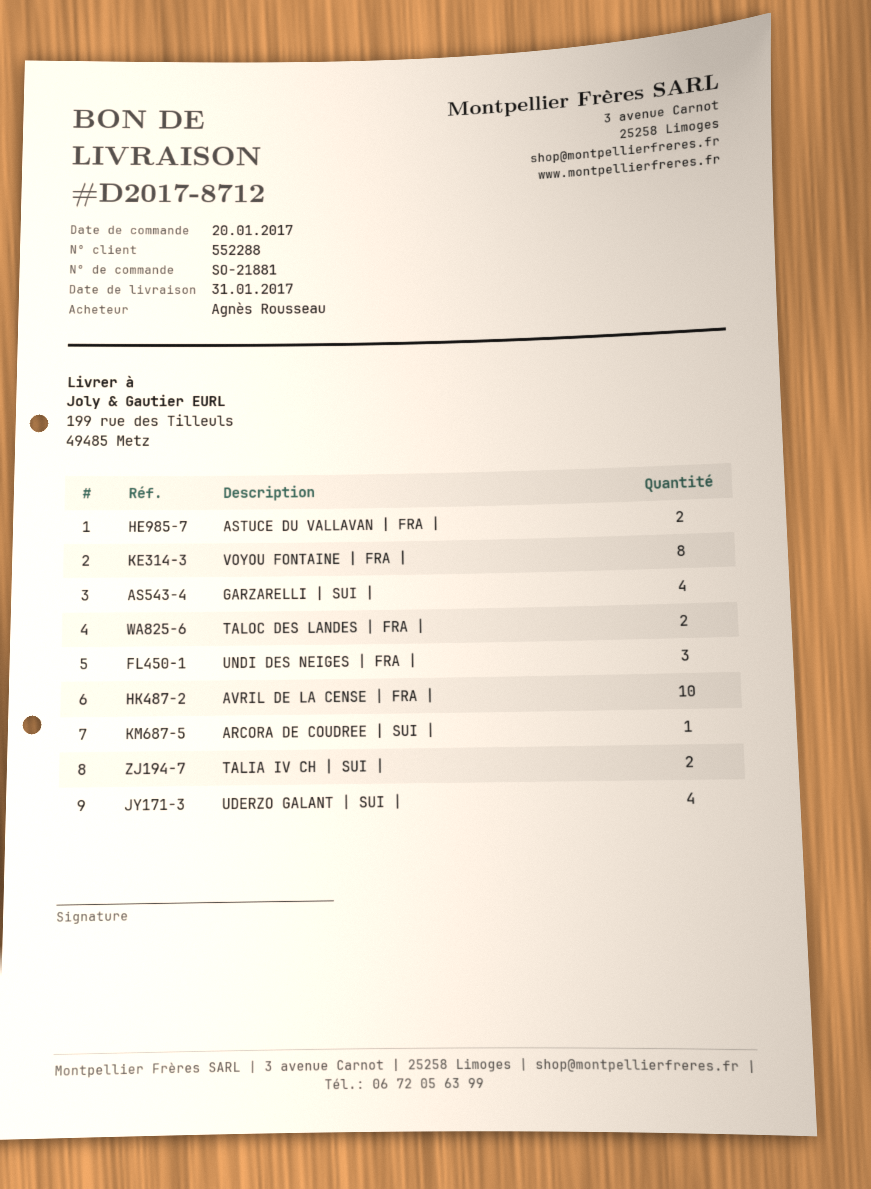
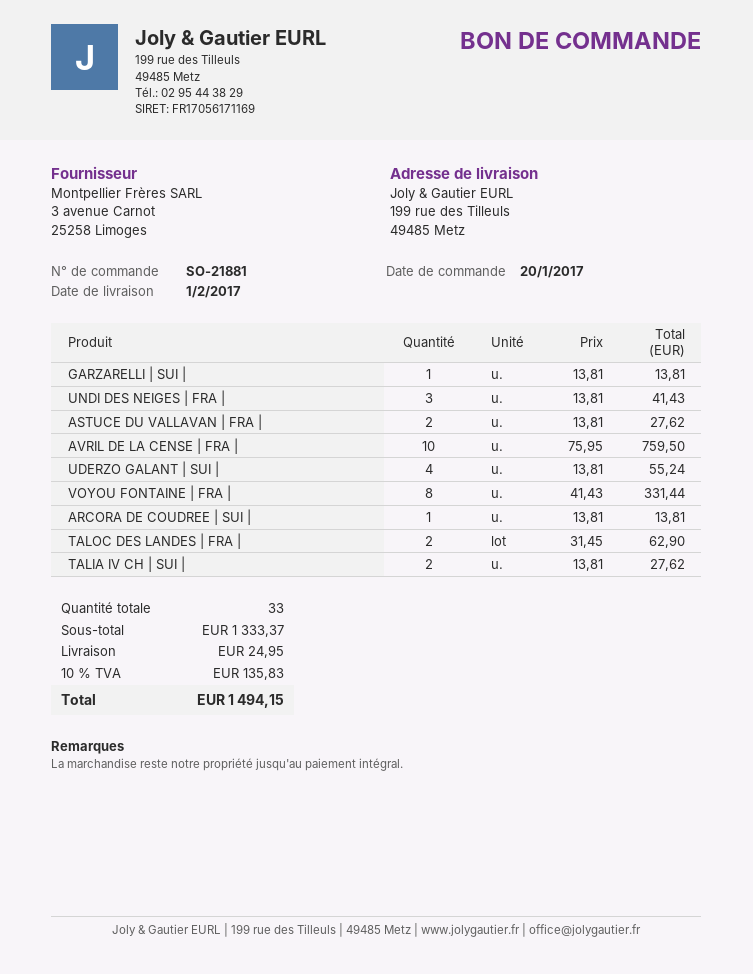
delivery date: 2017-01-31 -> 2017-02-01
GARZARELLI | SUI |: 4 -> 1

